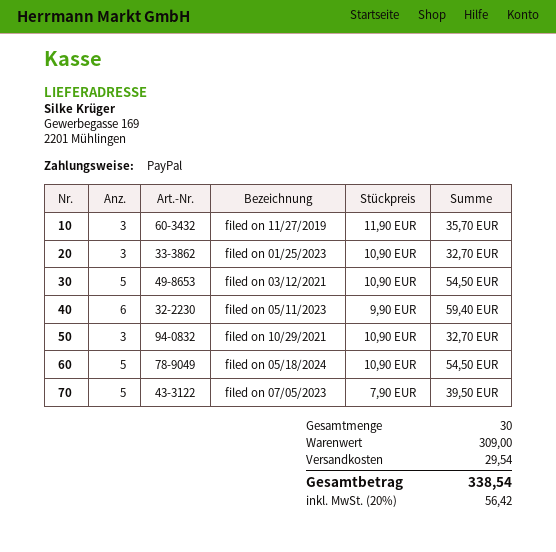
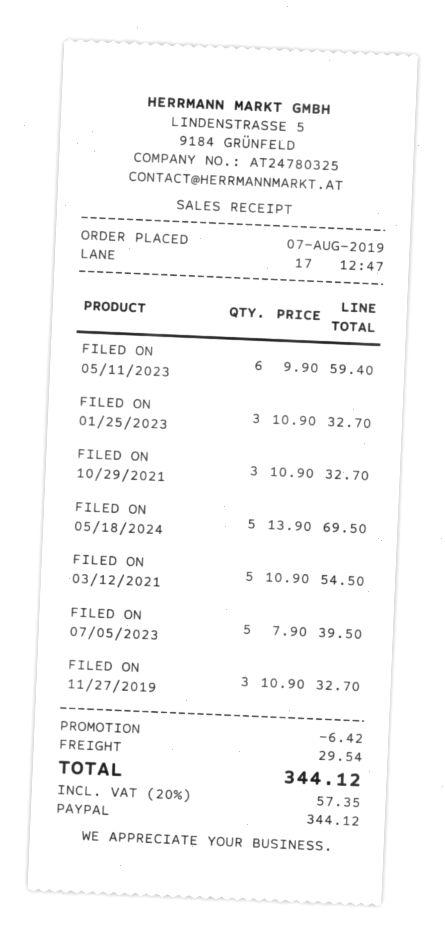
filed on 11/27/2019: 3 x 11.90 = 35.70 -> 3 x 10.90 = 32.70
filed on 05/18/2024: 5 x 10.90 = 54.50 -> 5 x 13.90 = 69.50
discount: none -> 6.42
tax: 20% = 56.42 -> 20% = 57.35
total: 338.54 -> 344.12

